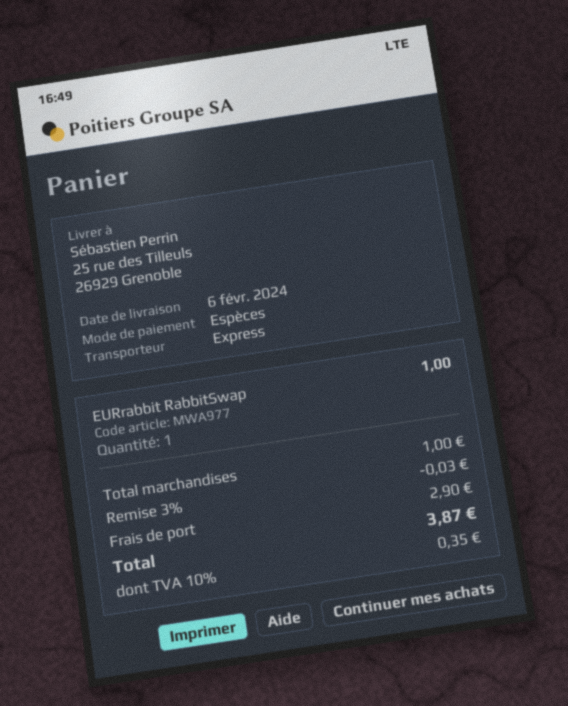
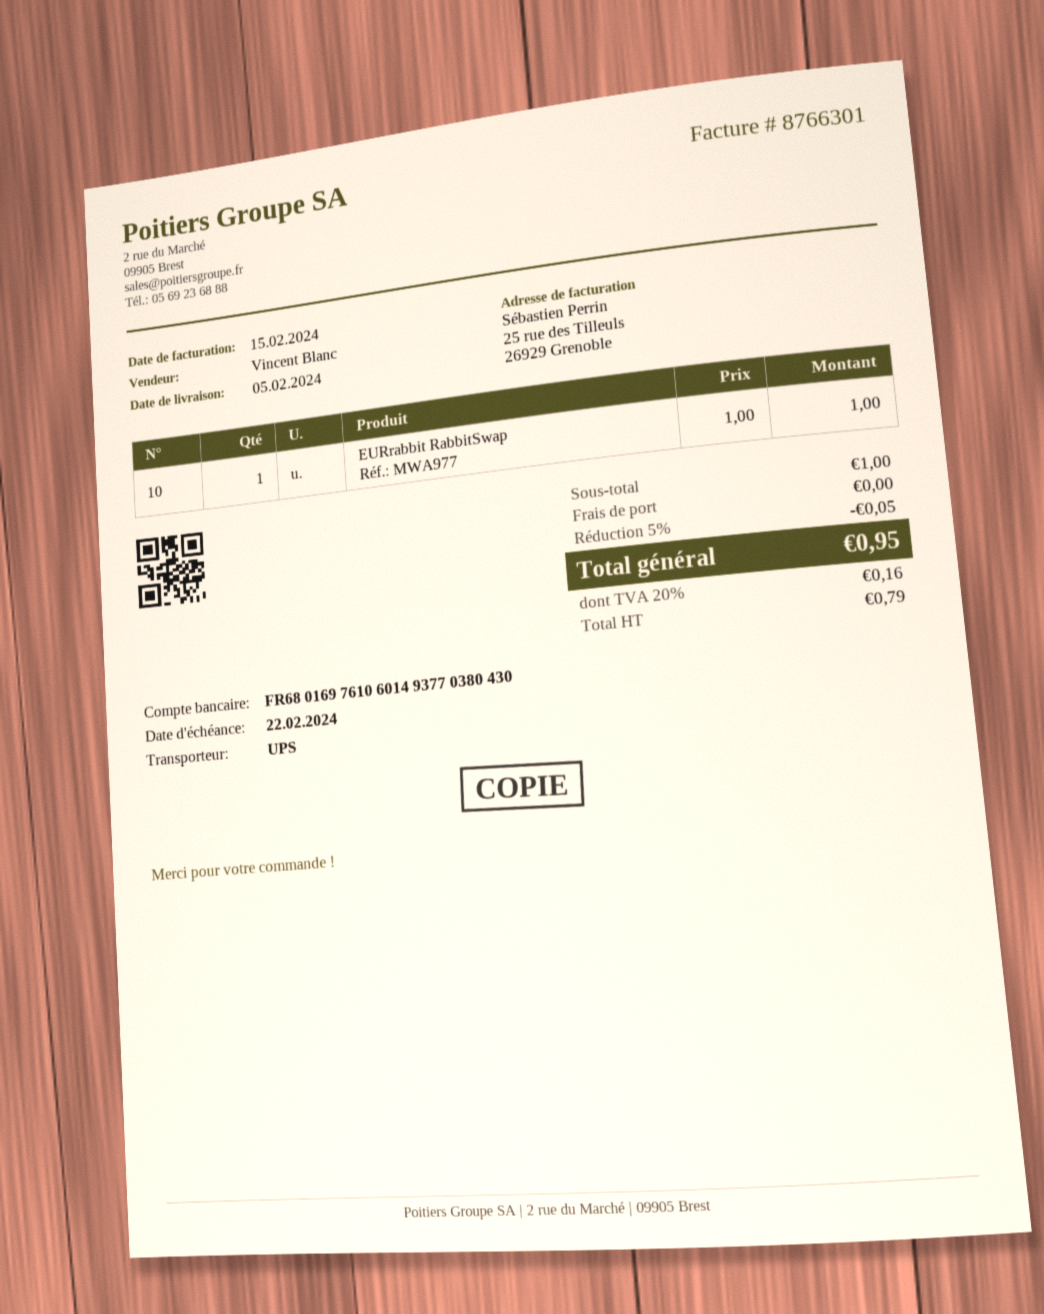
delivery date: 2024-02-06 -> 2024-02-05
shipping method: express -> UPS
discount: 3% = 0.03 -> 5% = 0.05
shipping: 2.90 -> 0.00
tax: 10% = 0.35 -> 20% = 0.16
total: 3.87 -> 0.95

